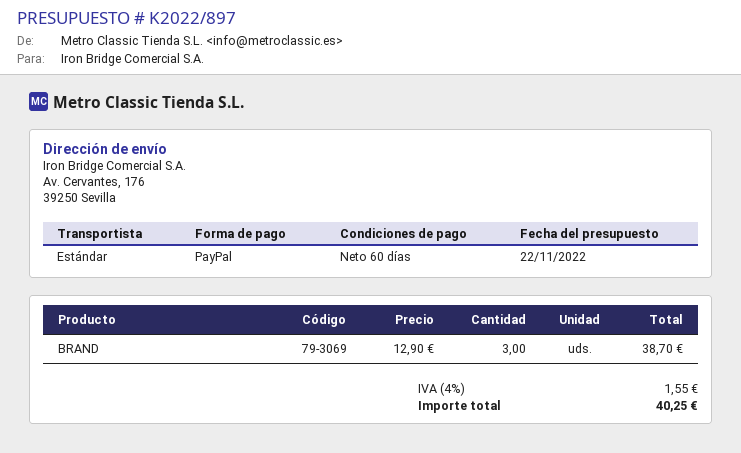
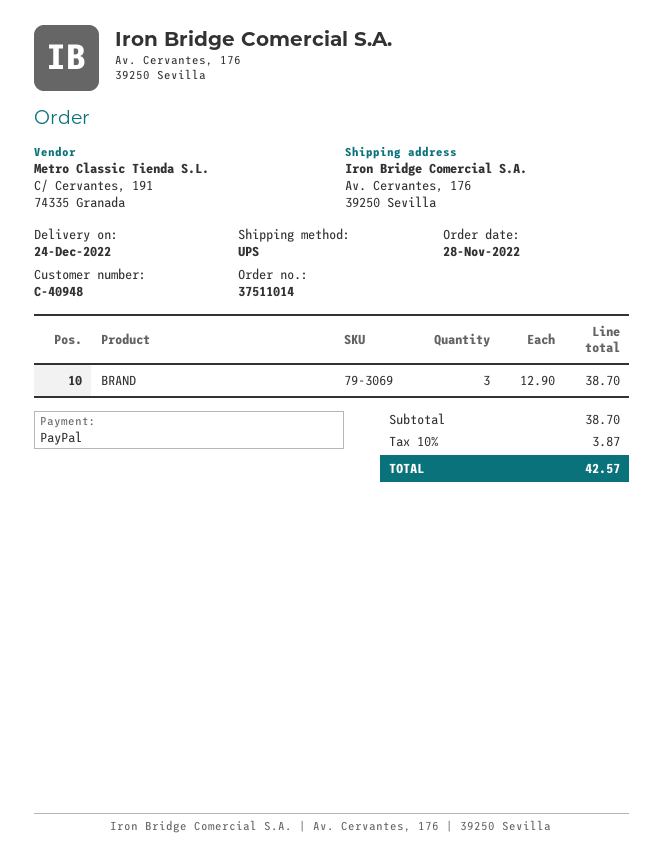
shipping method: standard -> UPS
tax: 4% = 1.55 -> 10% = 3.87
total: 40.25 -> 42.57

